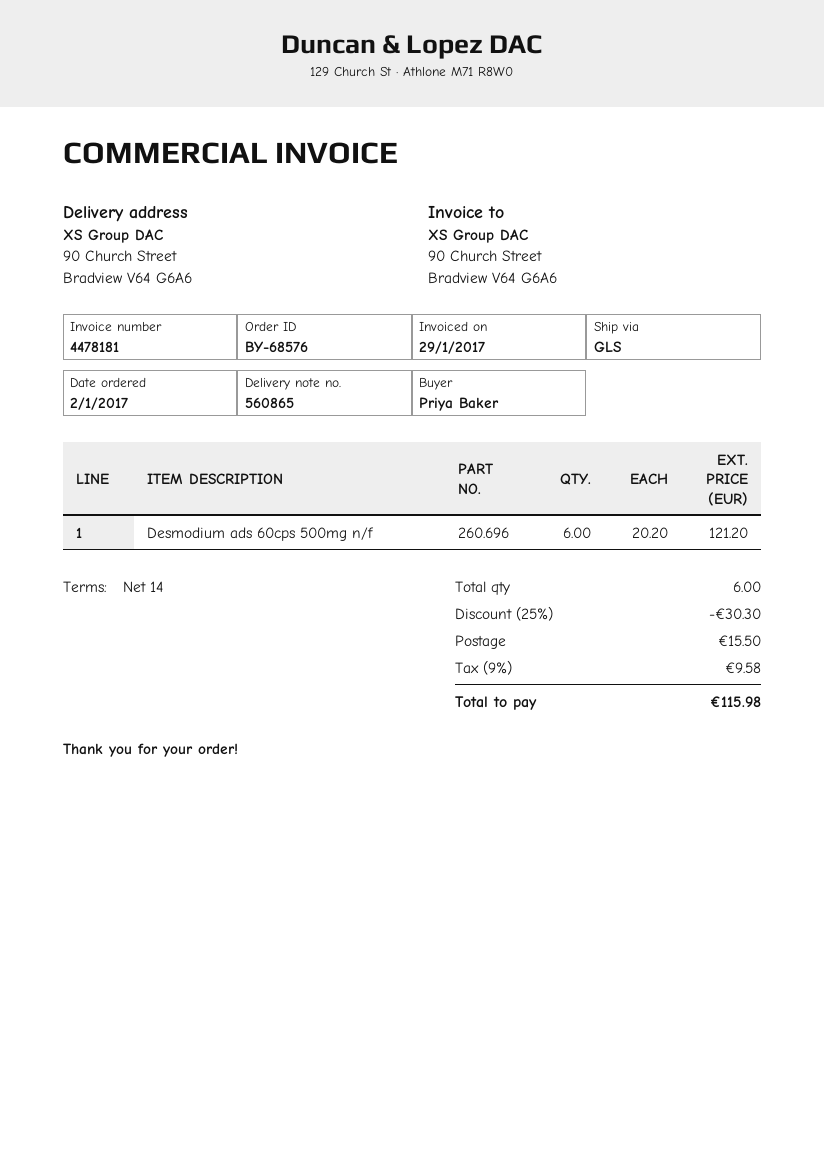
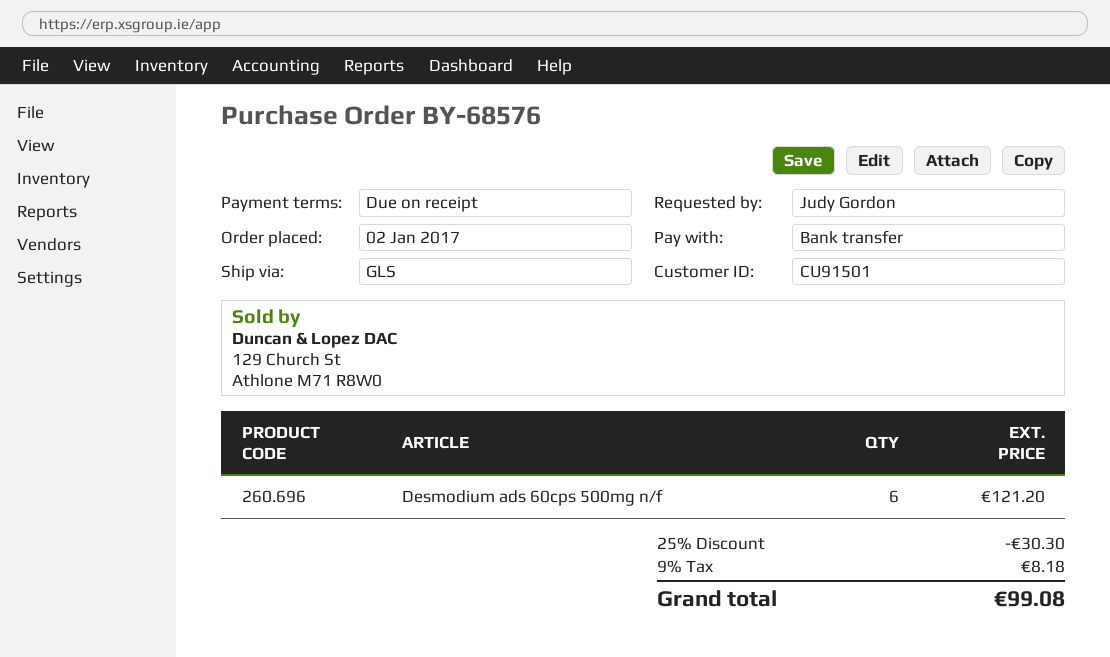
payment terms: 14 days -> on receipt
ordered by: Priya Baker -> Judy Gordon
shipping: 15.50 -> none
tax: 9% = 9.58 -> 9% = 8.18
total: 115.98 -> 99.08

